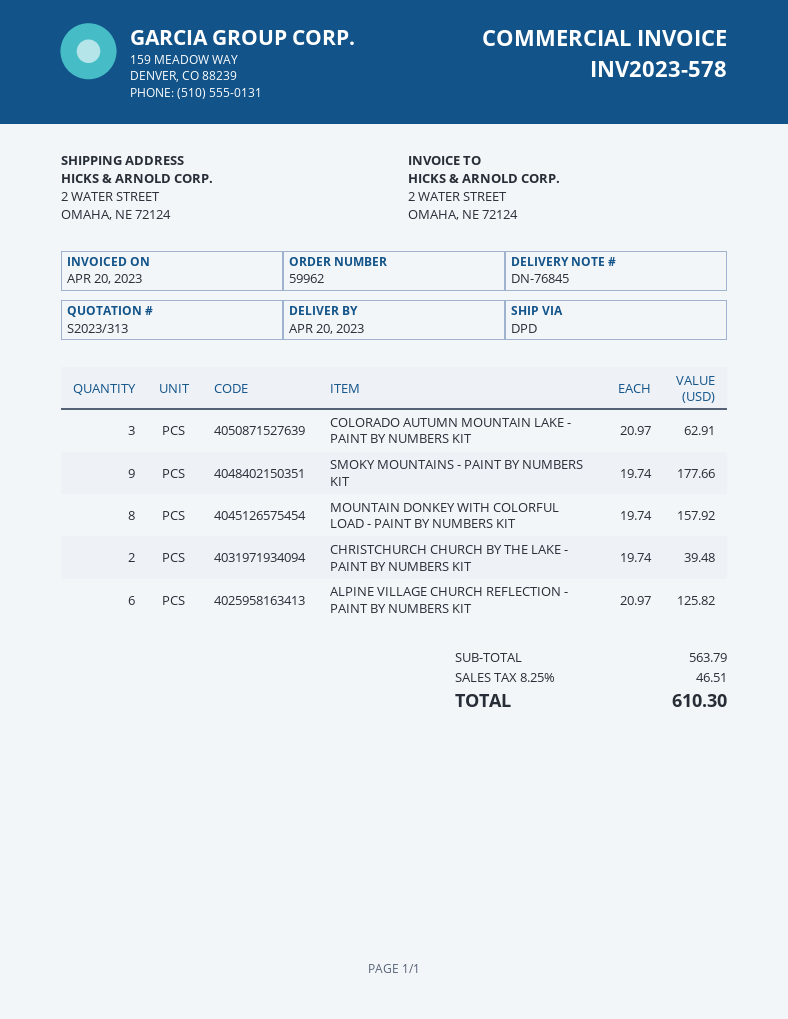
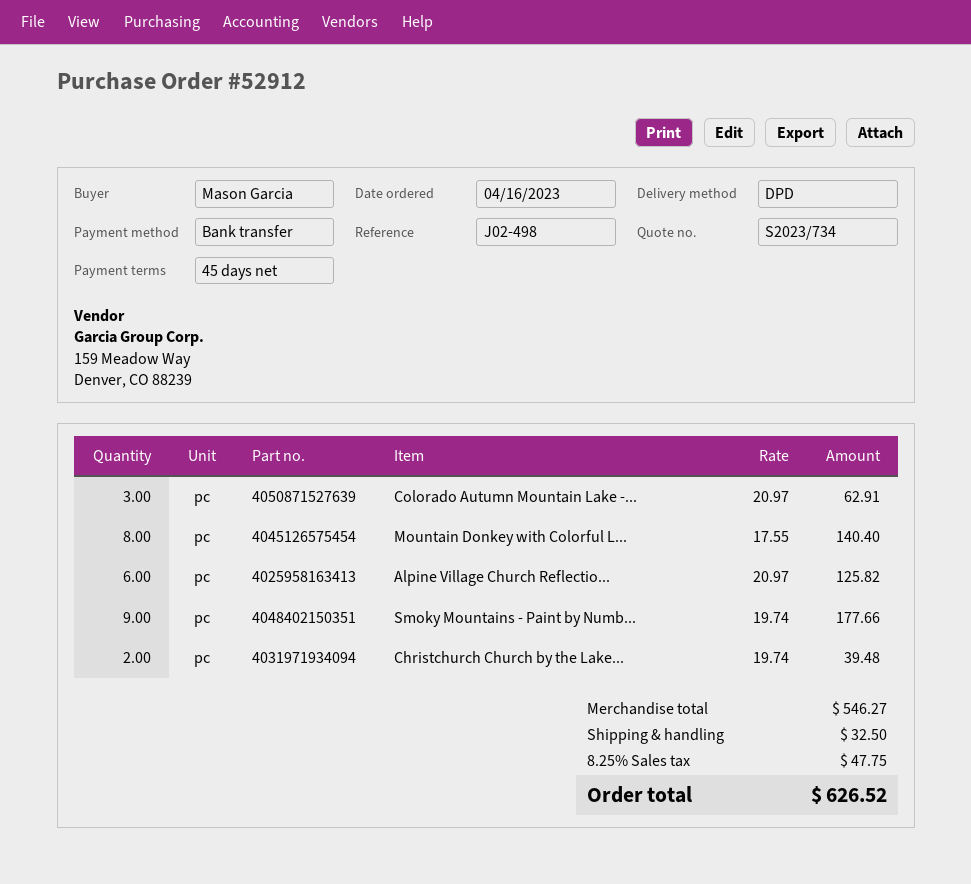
quote number: S2023/313 -> S2023/734
order number: 59962 -> 52912
MOUNTAIN DONKEY WITH COLORFUL LOAD - PAINT BY NUMBERS KIT: 8 x 19.74 = 157.92 -> 8 x 17.55 = 140.40
subtotal: 563.79 -> 546.27
shipping: none -> 32.50
tax: 8.25% = 46.51 -> 8.25% = 47.75
total: 610.30 -> 626.52

